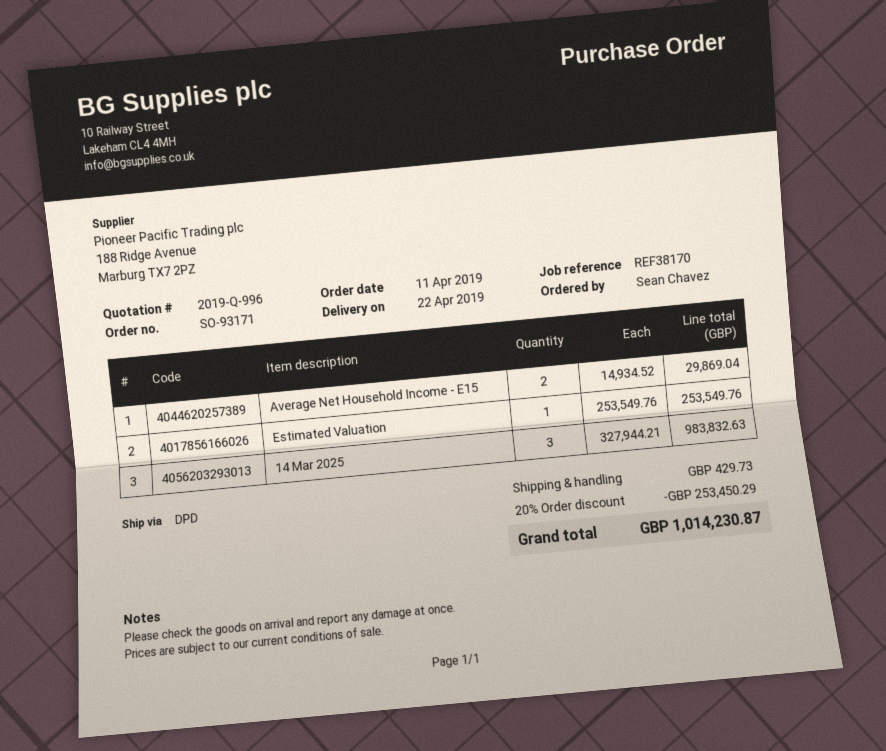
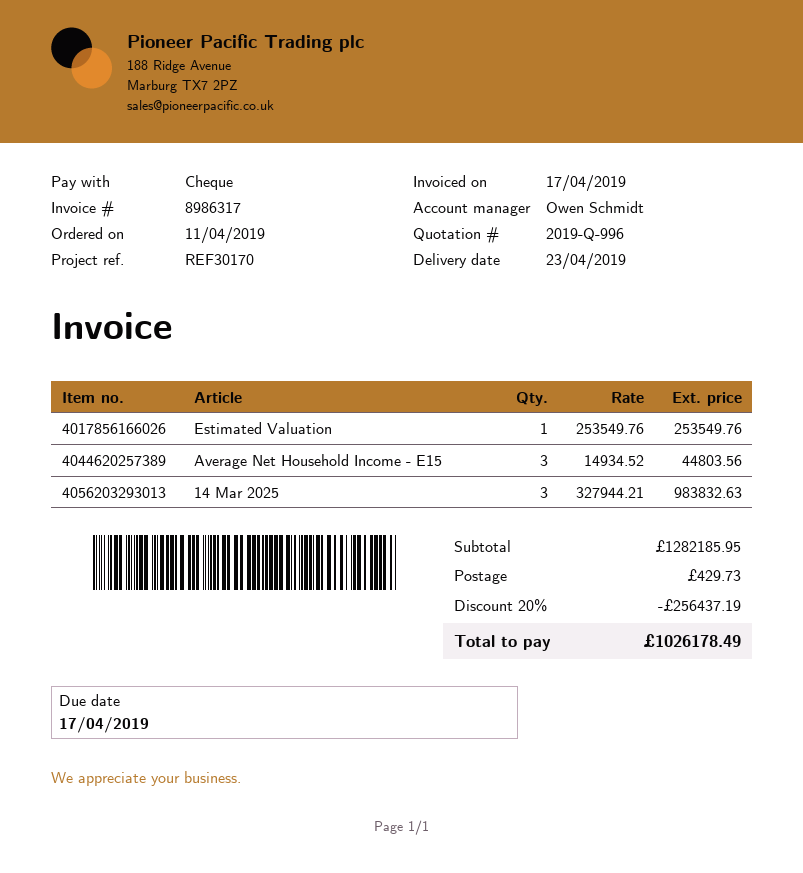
delivery date: 2019-04-22 -> 2019-04-23
reference: REF38170 -> REF30170
Average Net Household Income - E15: 2 x 14934.52 = 29869.04 -> 3 x 14934.52 = 44803.56
discount: 20% = 253450.29 -> 20% = 256437.19
total: 1014230.87 -> 1026178.49

